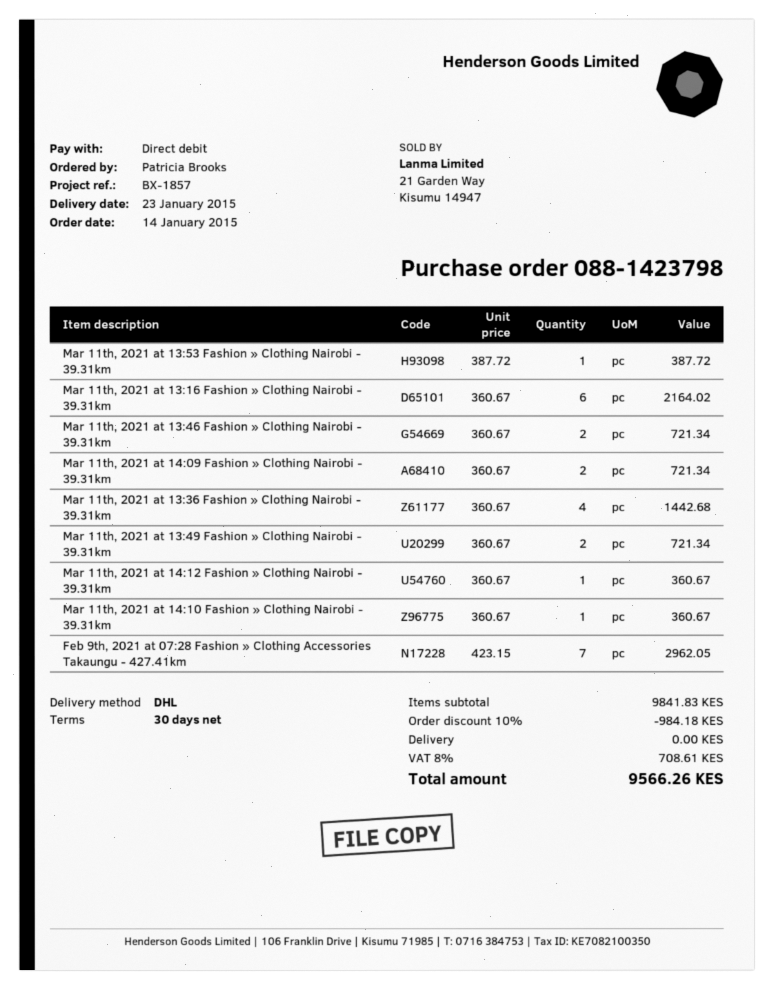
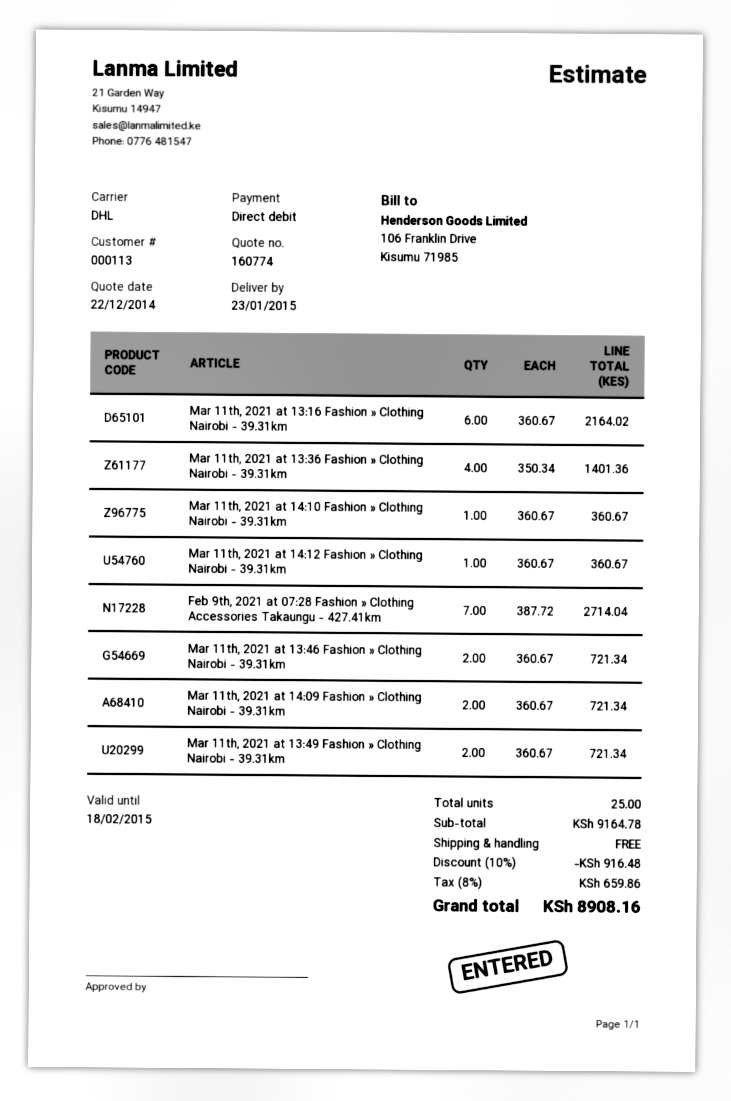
Mar 11th, 2021 at 13:53 Fashion » Clothing Nairobi - 39.31km: 1 x 387.72 = 387.72 -> none
Mar 11th, 2021 at 13:36 Fashion » Clothing Nairobi - 39.31km: 4 x 360.67 = 1442.68 -> 4 x 350.34 = 1401.36
Feb 9th, 2021 at 07:28 Fashion » Clothing Accessories Takaungu - 427.41km: 7 x 423.15 = 2962.05 -> 7 x 387.72 = 2714.04
subtotal: 9841.83 -> 9164.78
discount: 10% = 984.18 -> 10% = 916.48
tax: 8% = 708.61 -> 8% = 659.86
total: 9566.26 -> 8908.16

